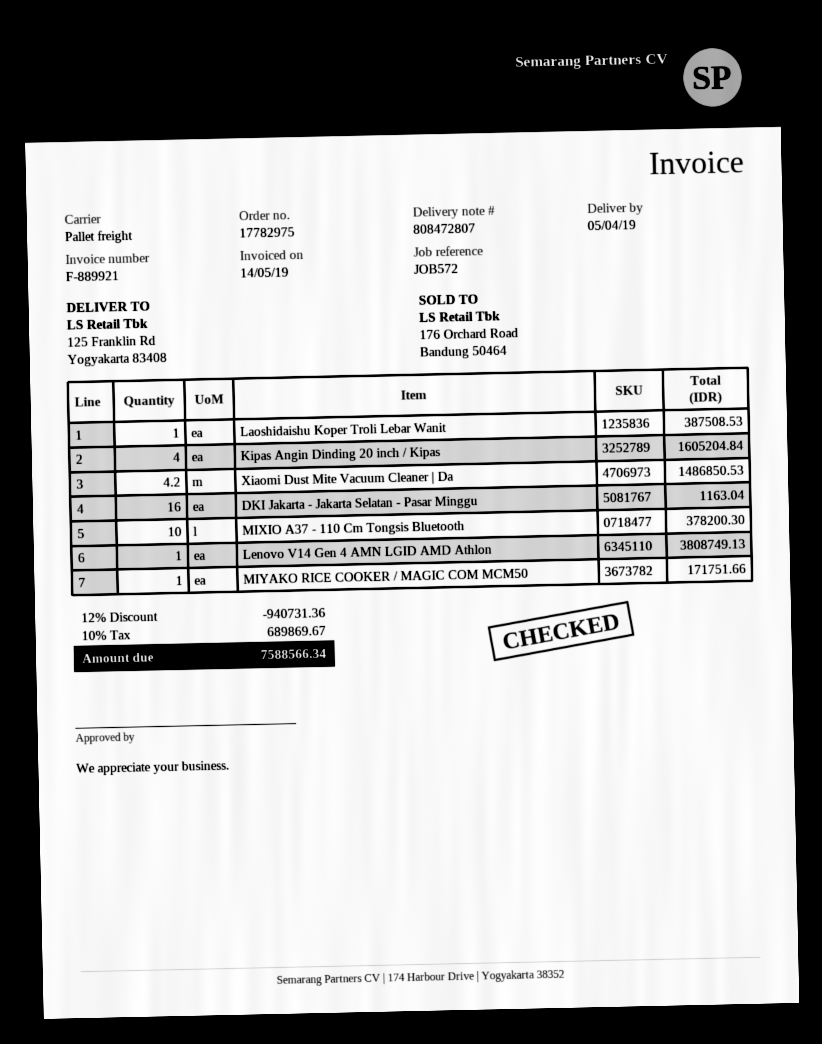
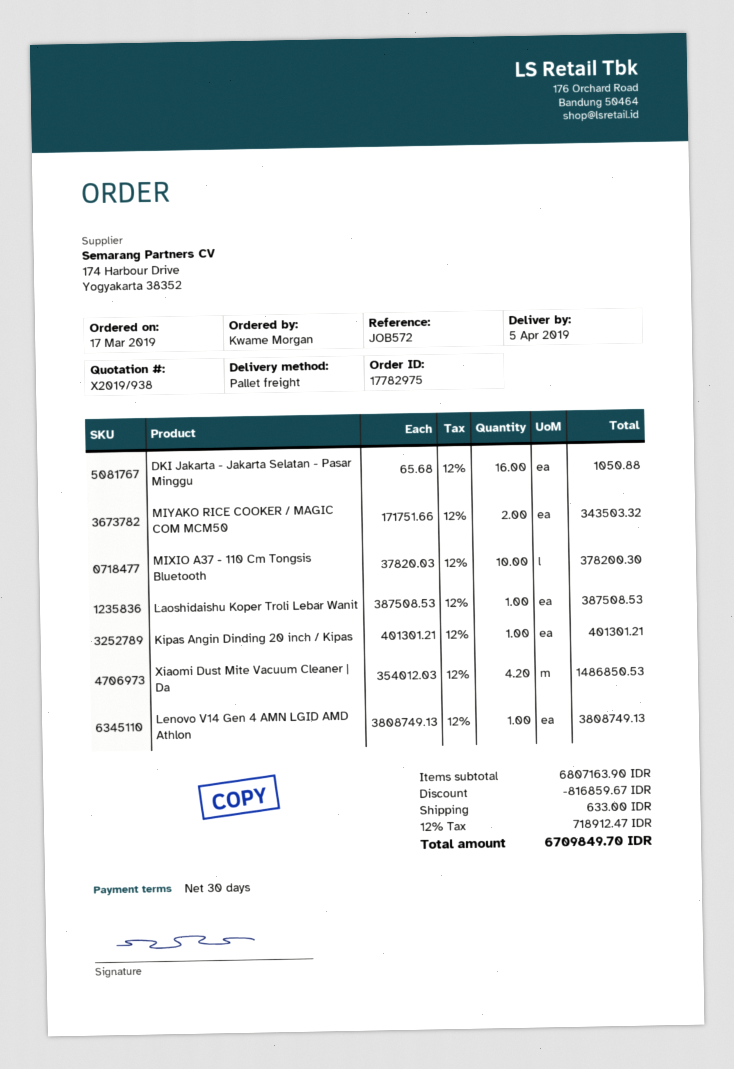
Kipas Angin Dinding 20 inch / Kipas: 4 for 1605204.84 -> 1 for 401301.21
DKI Jakarta - Jakarta Selatan - Pasar Minggu: 16 for 1163.04 -> 16 for 1050.88
MIYAKO RICE COOKER / MAGIC COM MCM50: 1 for 171751.66 -> 2 for 343503.32
discount: 940731.36 -> 816859.67
shipping: none -> 633.00
tax: 10% = 689869.67 -> 12% = 718912.47
total: 7588566.34 -> 6709849.70

